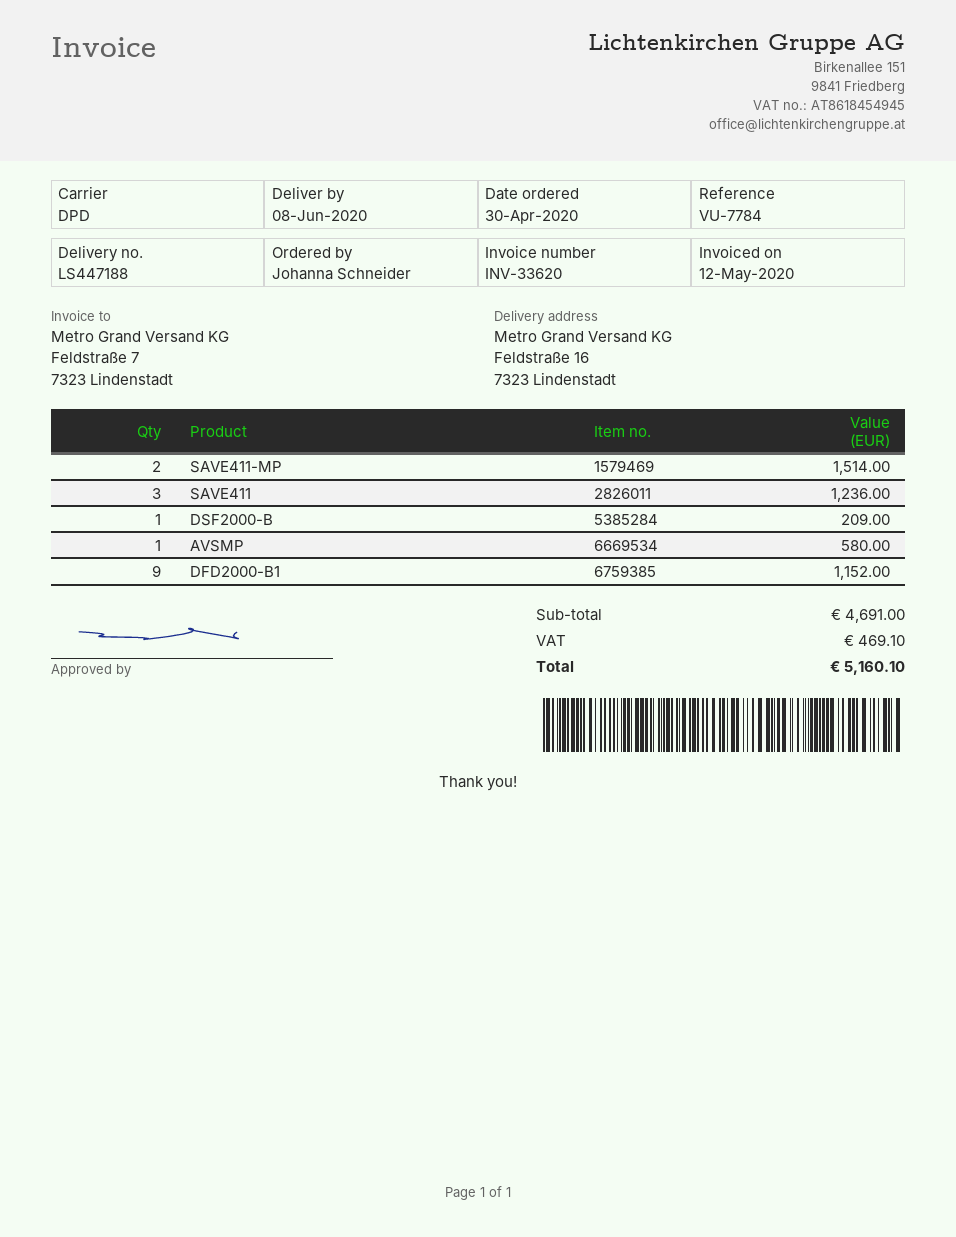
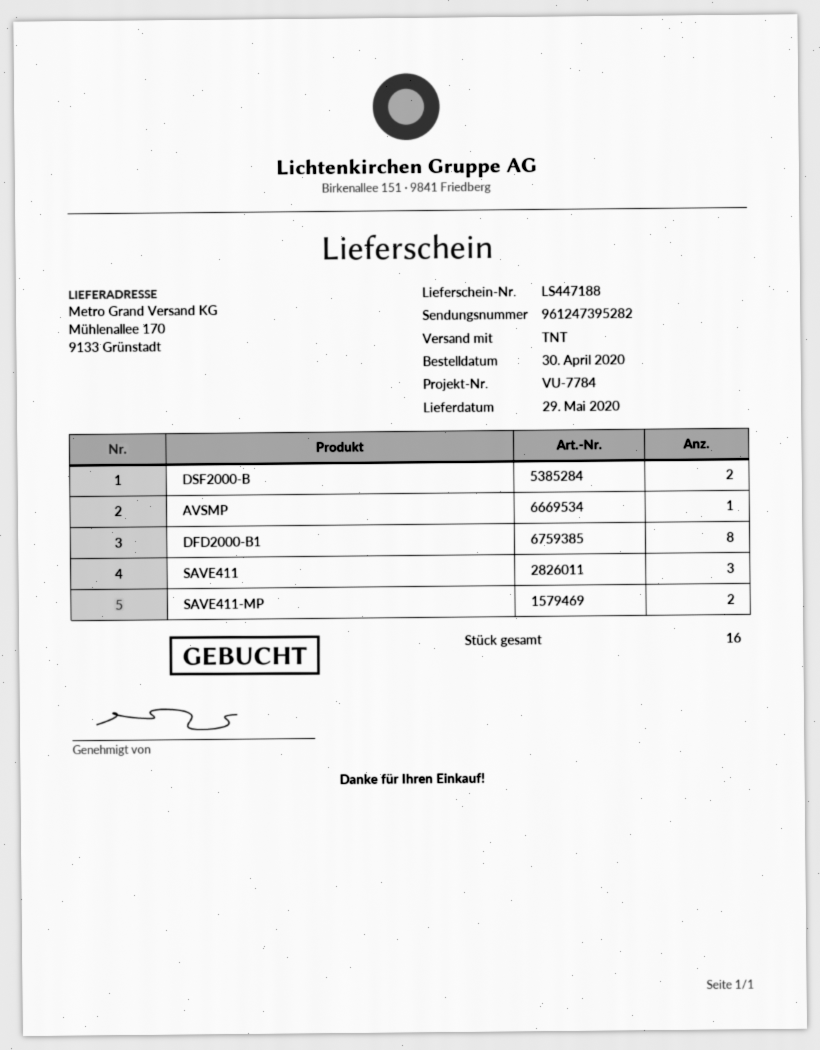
delivery date: 2020-06-08 -> 2020-05-29
shipping method: DPD -> TNT
ship to: Feldstraße 16, 7323 Lindenstadt -> Mühlenallee 170, 9133 Grünstadt
DSF2000-B: 1 -> 2
DFD2000-B1: 9 -> 8

